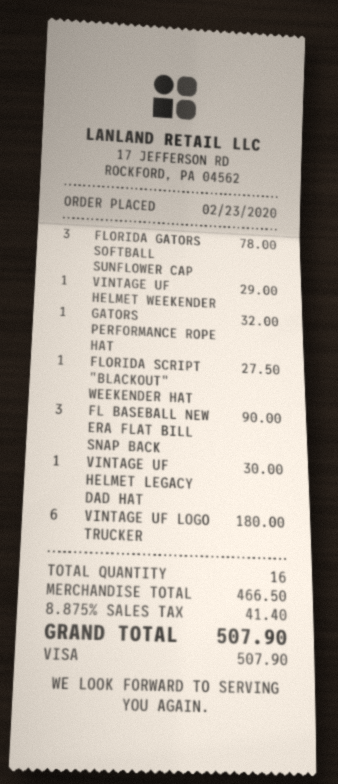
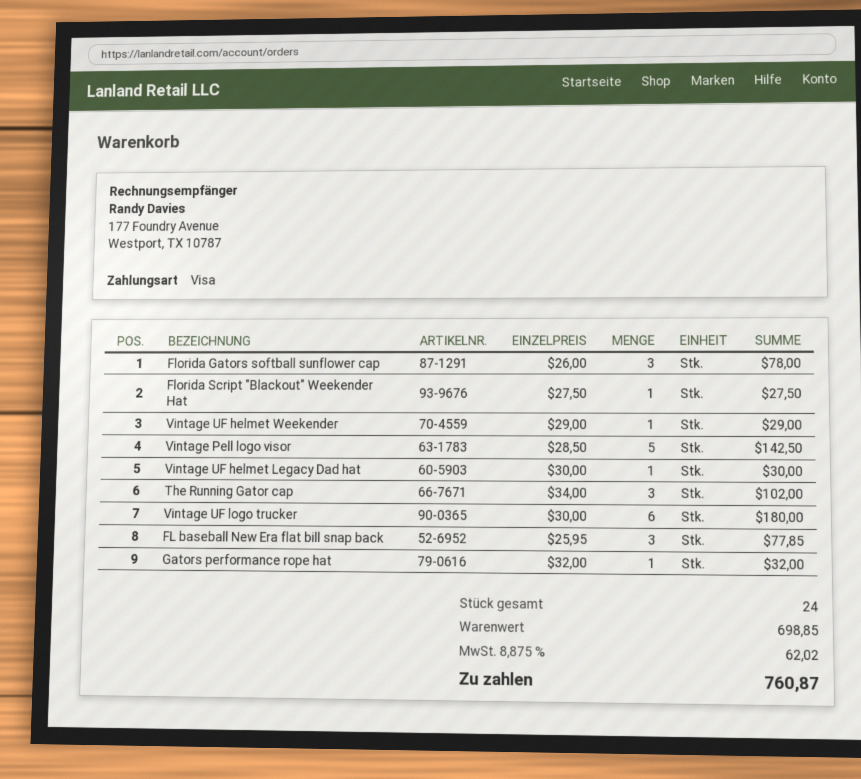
FL BASEBALL NEW ERA FLAT BILL SNAP BACK: 3 for 90.00 -> 3 for 77.85
Vintage Pell logo visor: none -> 5 for 142.50
The Running Gator cap: none -> 3 for 102.00
total quantity: 16 -> 24
subtotal: 466.50 -> 698.85
tax: 8.875% = 41.40 -> 8.875% = 62.02
total: 507.90 -> 760.87

